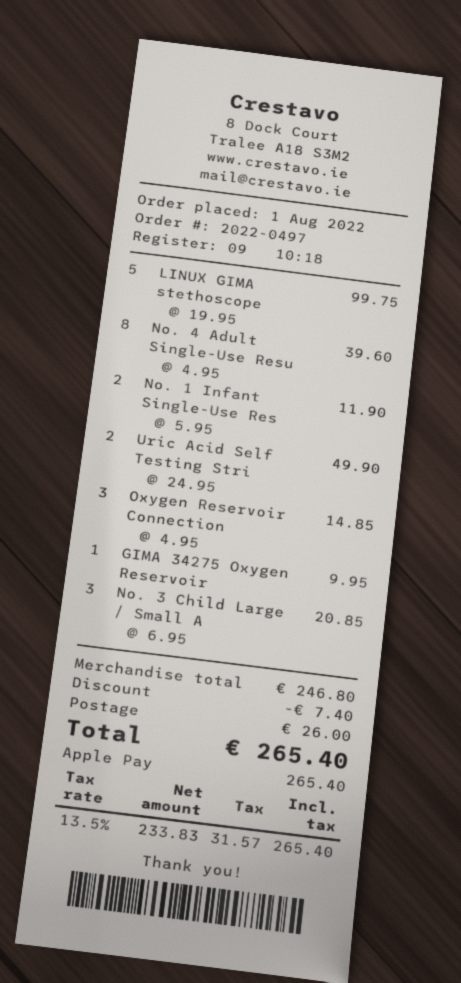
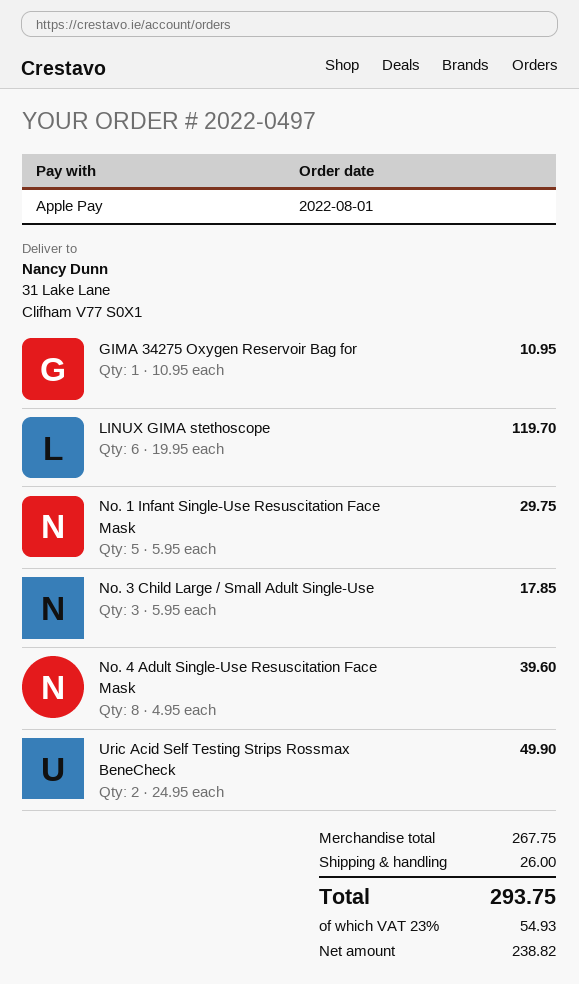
LINUX GIMA stethoscope: 5 x 19.95 = 99.75 -> 6 x 19.95 = 119.70
No. 1 Infant Single-Use Res: 2 x 5.95 = 11.90 -> 5 x 5.95 = 29.75
Oxygen Reservoir Connection: 3 x 4.95 = 14.85 -> none
GIMA 34275 Oxygen Reservoir: 1 x 9.95 = 9.95 -> 1 x 10.95 = 10.95
No. 3 Child Large / Small A: 3 x 6.95 = 20.85 -> 3 x 5.95 = 17.85
subtotal: 246.80 -> 267.75
discount: 7.40 -> none
net: 233.83 -> 238.82
tax: 13.5% = 31.57 -> 23% = 54.93
total: 265.40 -> 293.75

